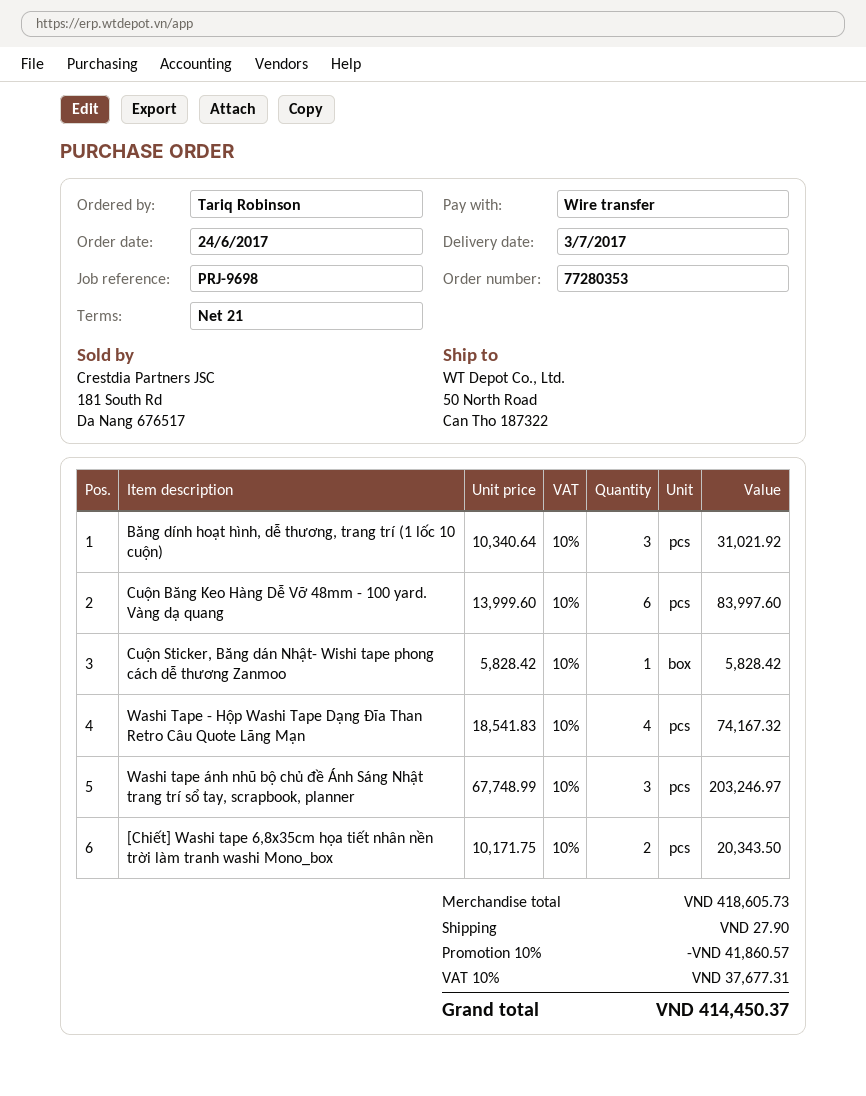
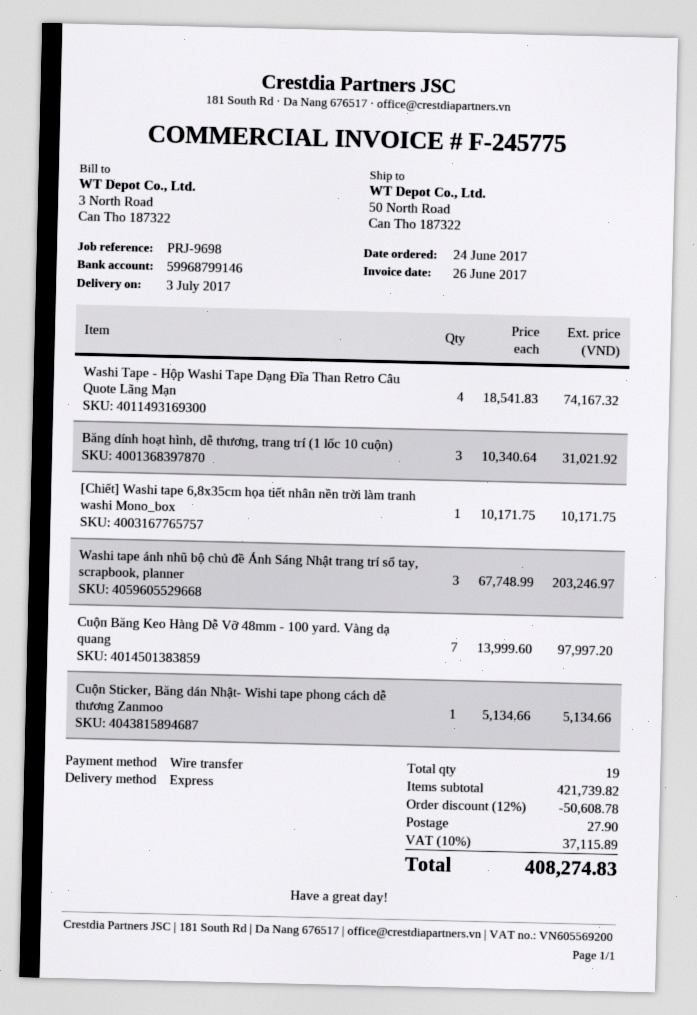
Cuộn Băng Keo Hàng Dễ Vỡ 48mm - 100 yard. Vàng dạ quang: 6 x 13999.60 = 83997.60 -> 7 x 13999.60 = 97997.20
Cuộn Sticker, Băng dán Nhật- Wishi tape phong cách dễ thương Zanmoo: 1 x 5828.42 = 5828.42 -> 1 x 5134.66 = 5134.66
[Chiết] Washi tape 6,8x35cm họa tiết nhân nền trời làm tranh washi Mono_box: 2 x 10171.75 = 20343.50 -> 1 x 10171.75 = 10171.75
subtotal: 418605.73 -> 421739.82
discount: 10% = 41860.57 -> 12% = 50608.78
tax: 10% = 37677.31 -> 10% = 37115.89
total: 414450.37 -> 408274.83

